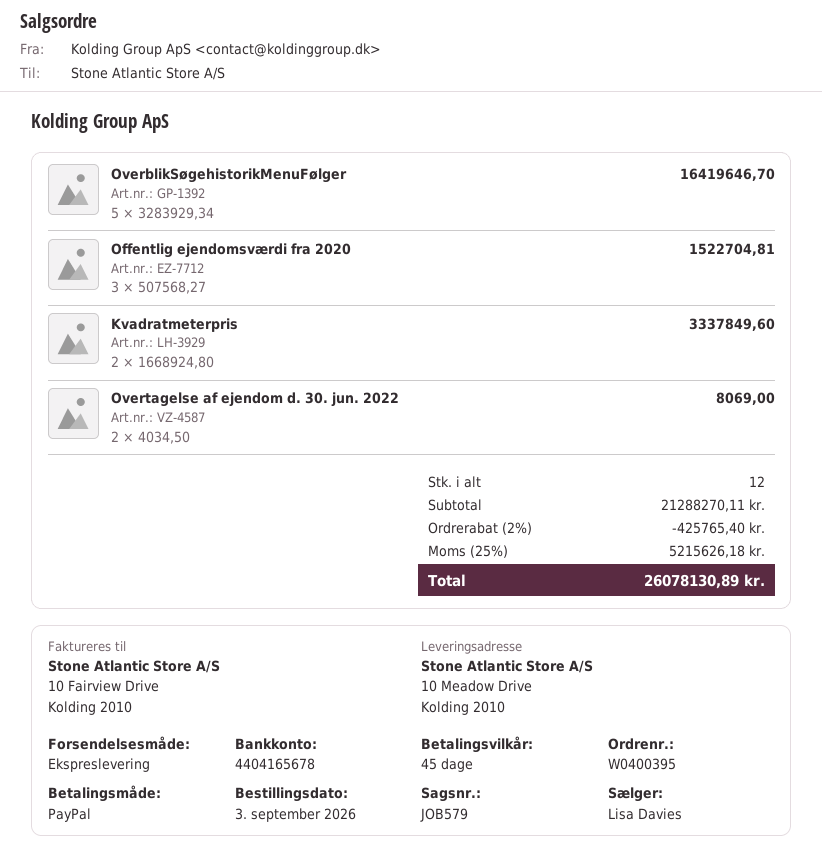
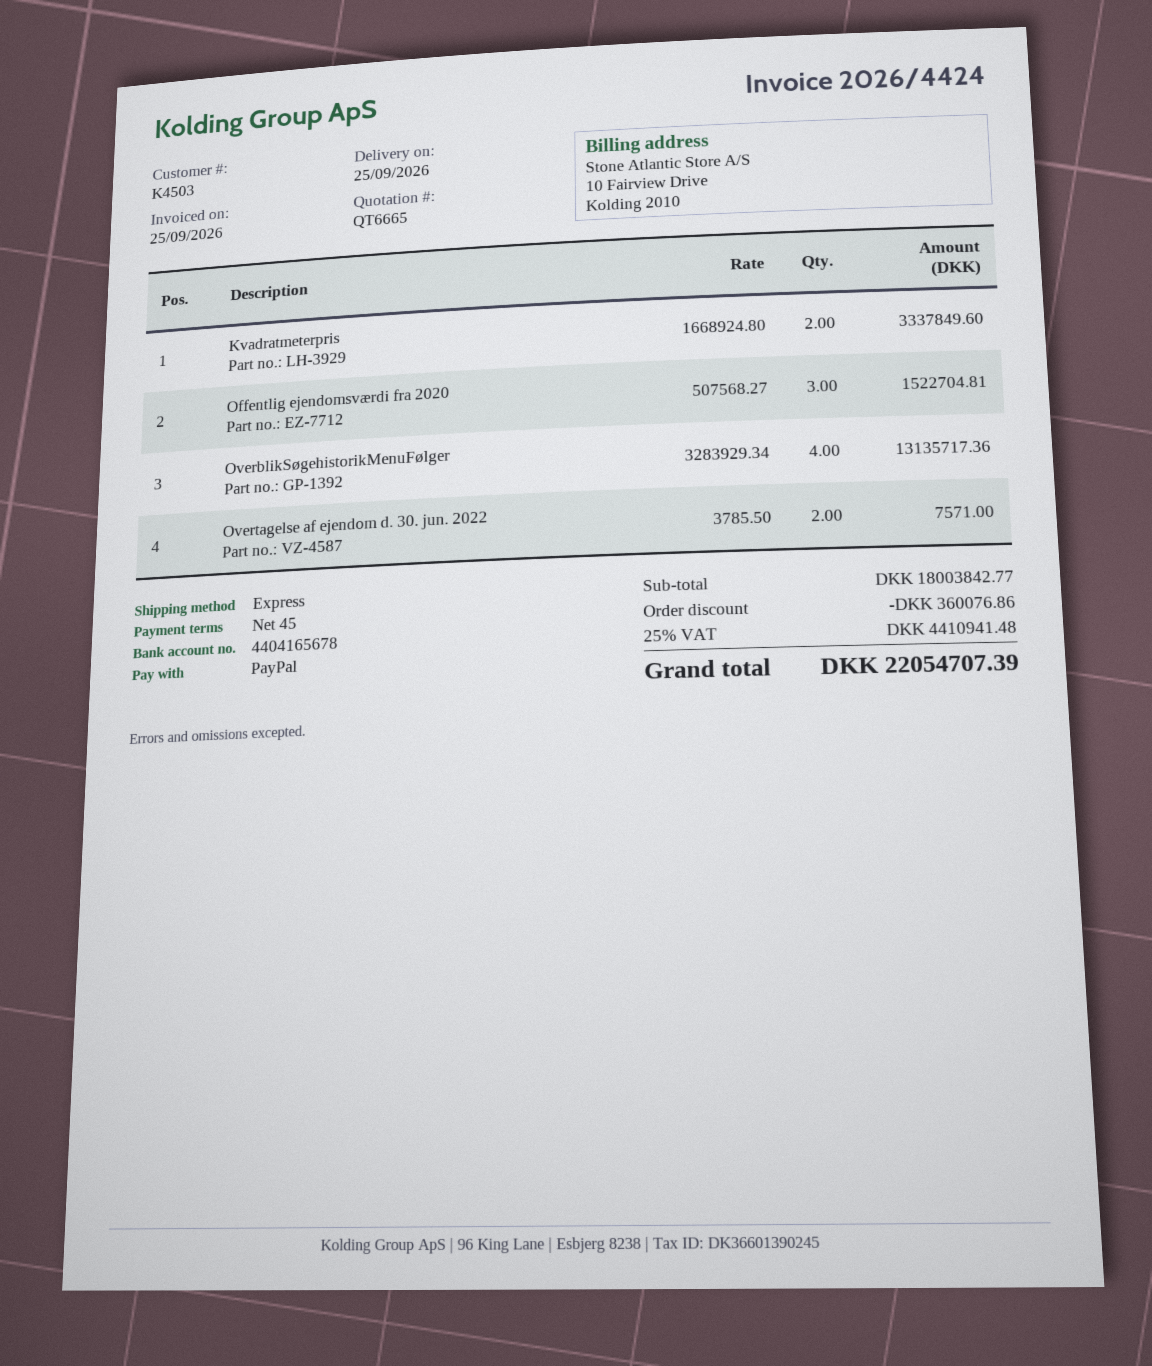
OverblikSøgehistorikMenuFølger: 5 x 3283929.34 = 16419646.70 -> 4 x 3283929.34 = 13135717.36
Overtagelse af ejendom d. 30. jun. 2022: 2 x 4034.50 = 8069.00 -> 2 x 3785.50 = 7571.00
subtotal: 21288270.11 -> 18003842.77
discount: 425765.40 -> 360076.86
tax: 25% = 5215626.18 -> 25% = 4410941.48
total: 26078130.89 -> 22054707.39

